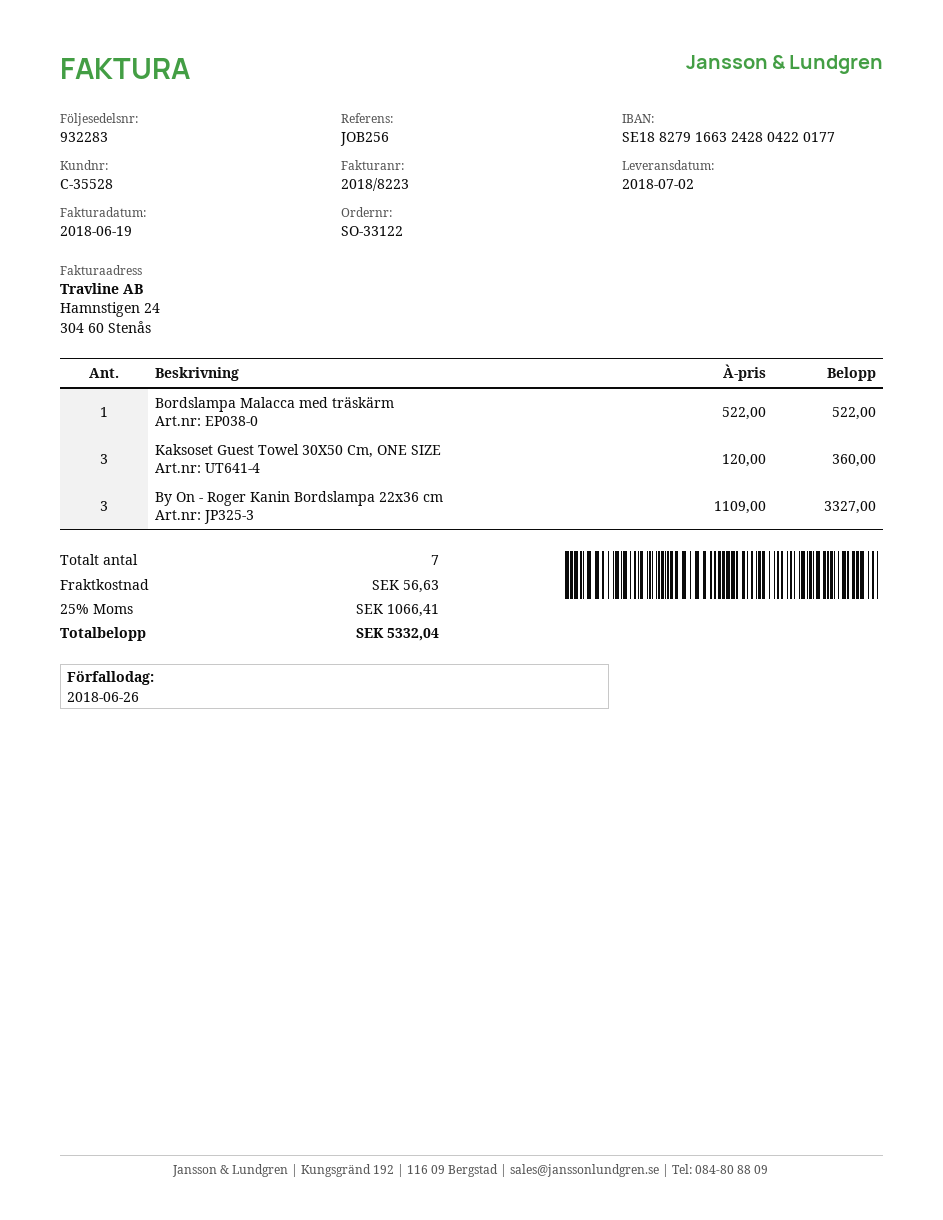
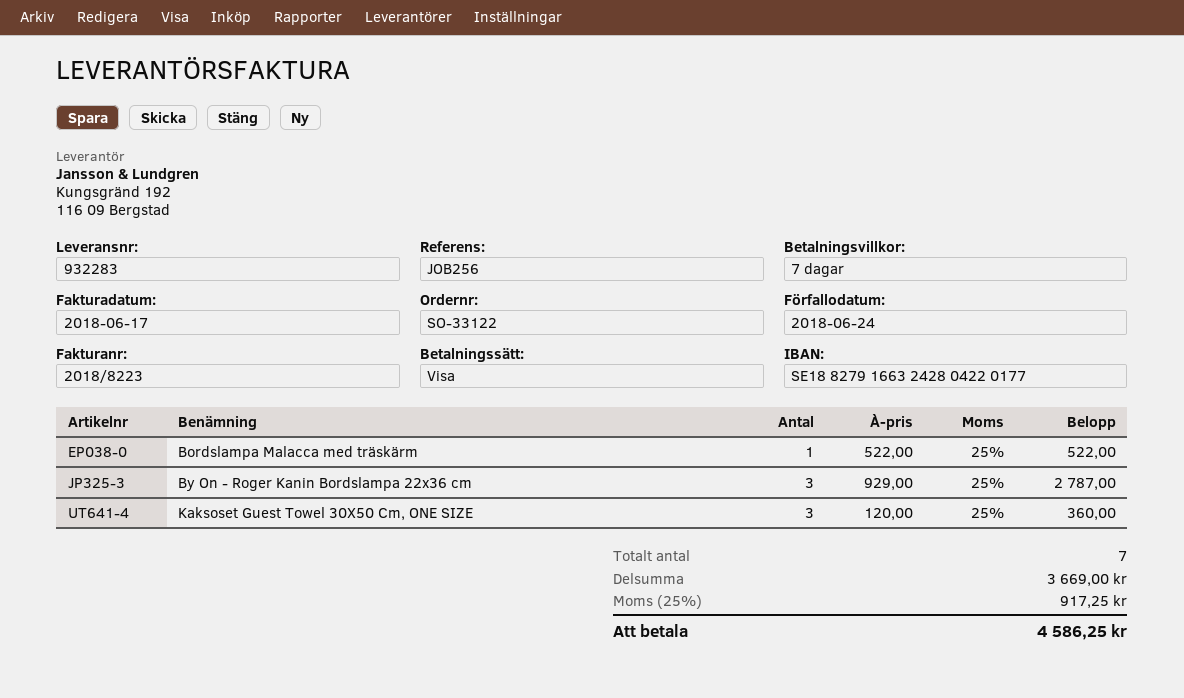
invoice date: 2018-06-19 -> 2018-06-17
due date: 2018-06-26 -> 2018-06-24
By On - Roger Kanin Bordslampa 22x36 cm: 3 x 1109.00 = 3327.00 -> 3 x 929.00 = 2787.00
shipping: 56.63 -> none
tax: 25% = 1066.41 -> 25% = 917.25
total: 5332.04 -> 4586.25

